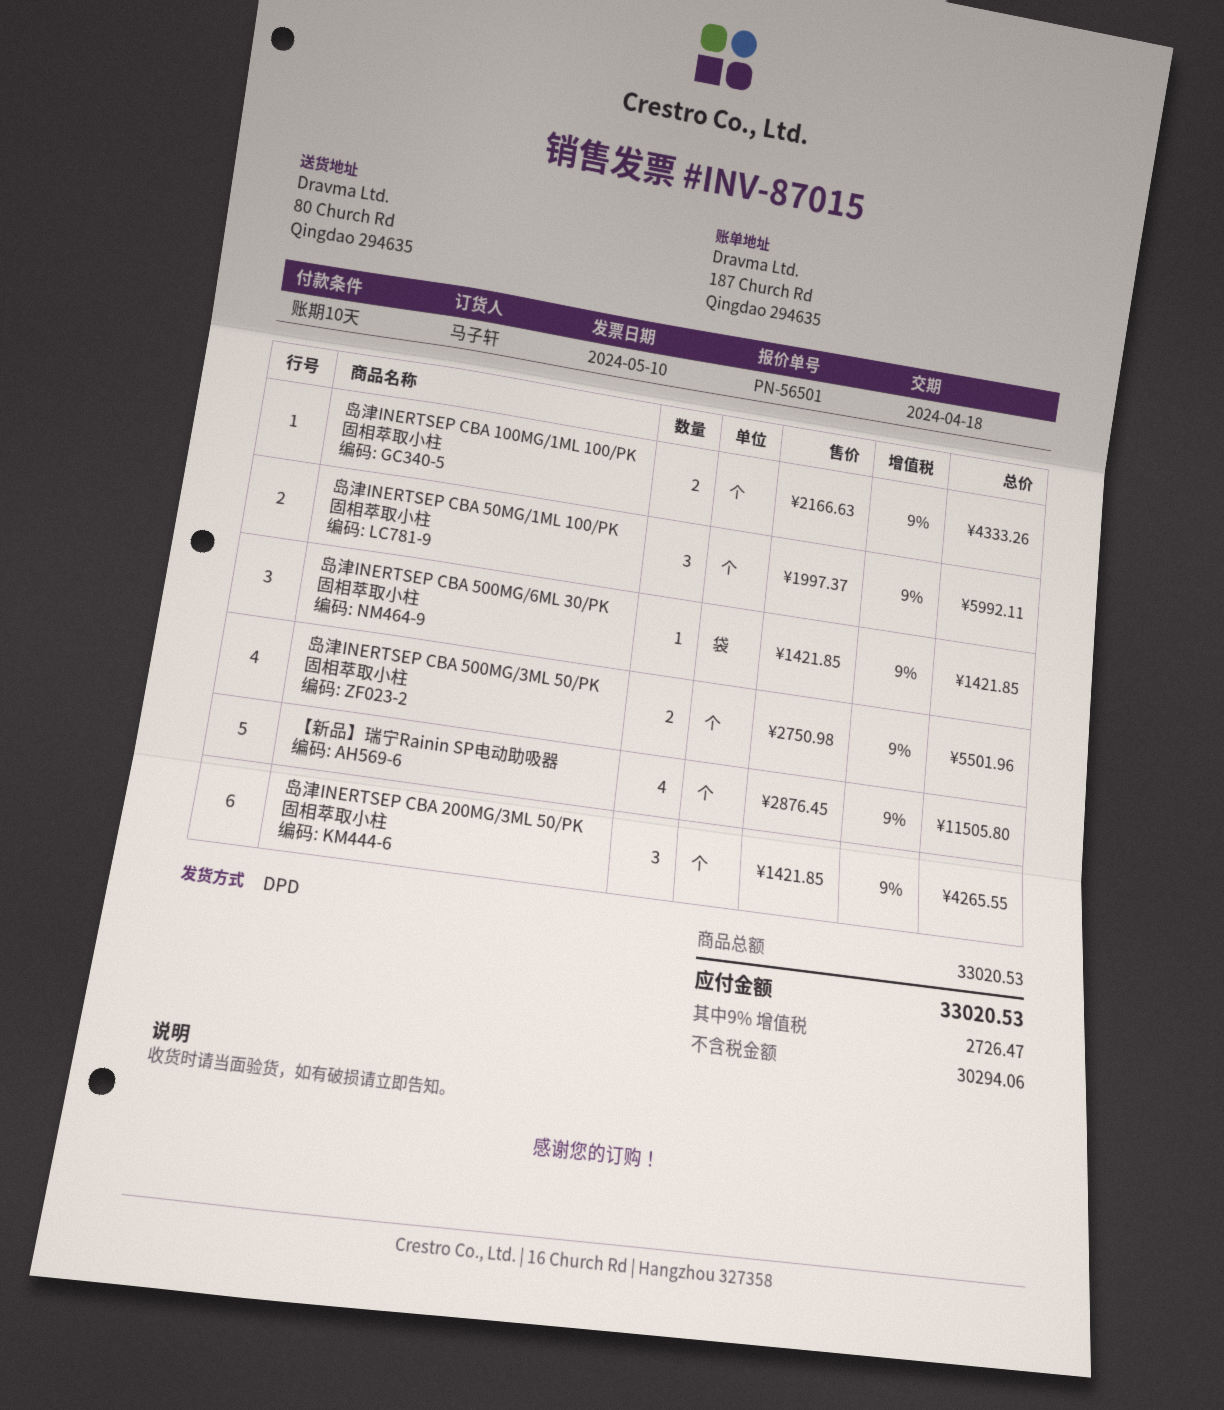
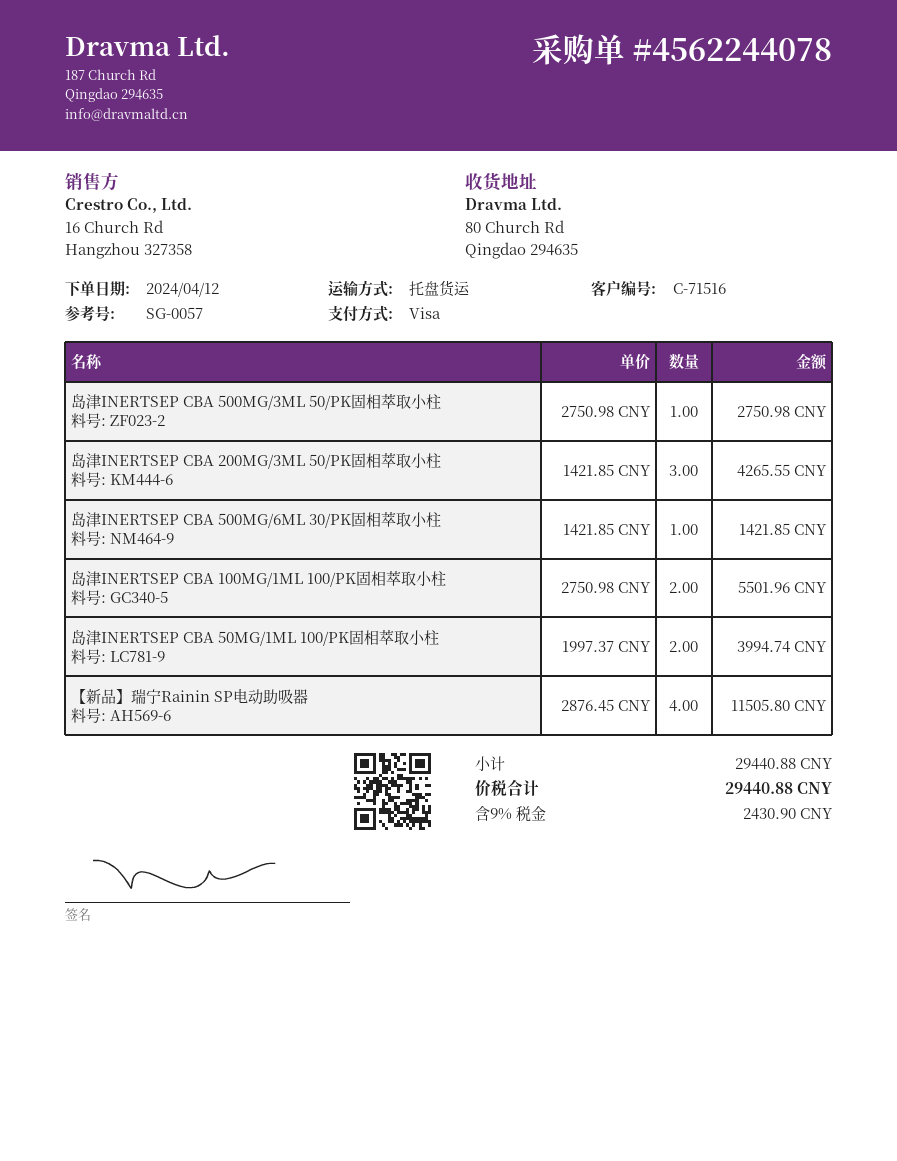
shipping method: DPD -> pallet freight
岛津INERTSEP CBA 100MG/1ML 100/PK固相萃取小柱: 2 x 2166.63 = 4333.26 -> 2 x 2750.98 = 5501.96
岛津INERTSEP CBA 50MG/1ML 100/PK固相萃取小柱: 3 x 1997.37 = 5992.11 -> 2 x 1997.37 = 3994.74
岛津INERTSEP CBA 500MG/3ML 50/PK固相萃取小柱: 2 x 2750.98 = 5501.96 -> 1 x 2750.98 = 2750.98
subtotal: 33020.53 -> 29440.88
tax: 9% = 2726.47 -> 9% = 2430.90
total: 33020.53 -> 29440.88

